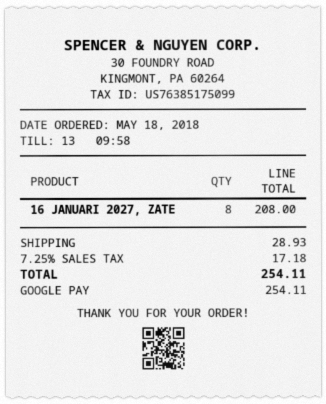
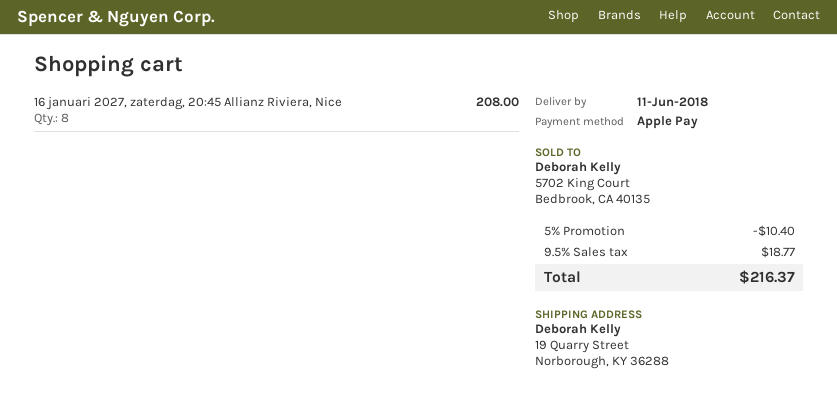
payment method: Google Pay -> Apple Pay
discount: none -> 5% = 10.40
shipping: 28.93 -> none
tax: 7.25% = 17.18 -> 9.5% = 18.77
total: 254.11 -> 216.37

